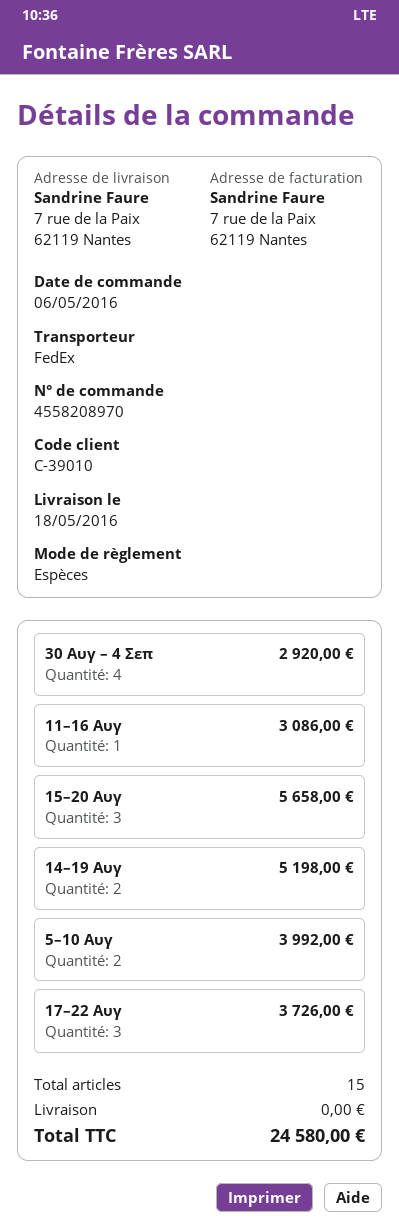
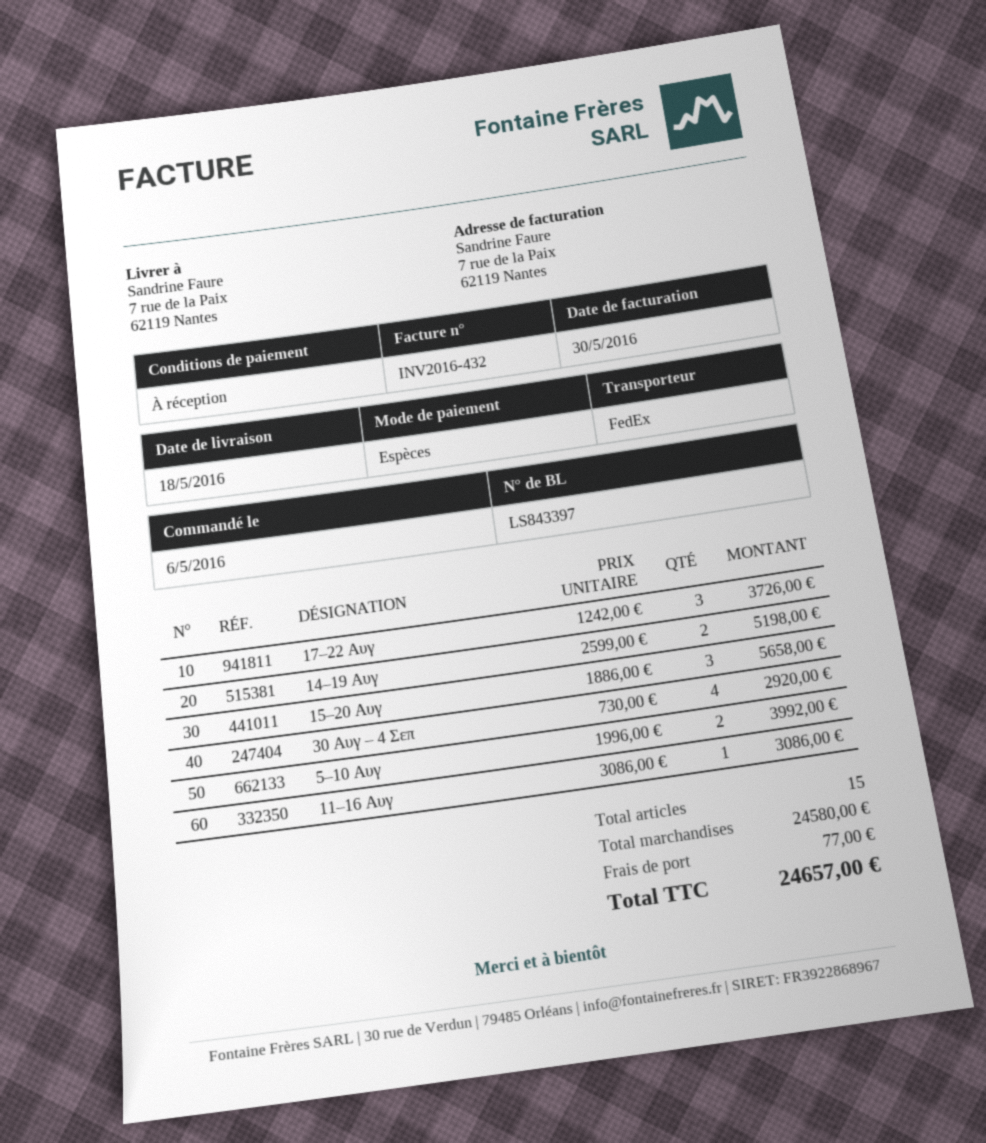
shipping: 0.00 -> 77.00
total: 24580.00 -> 24657.00

